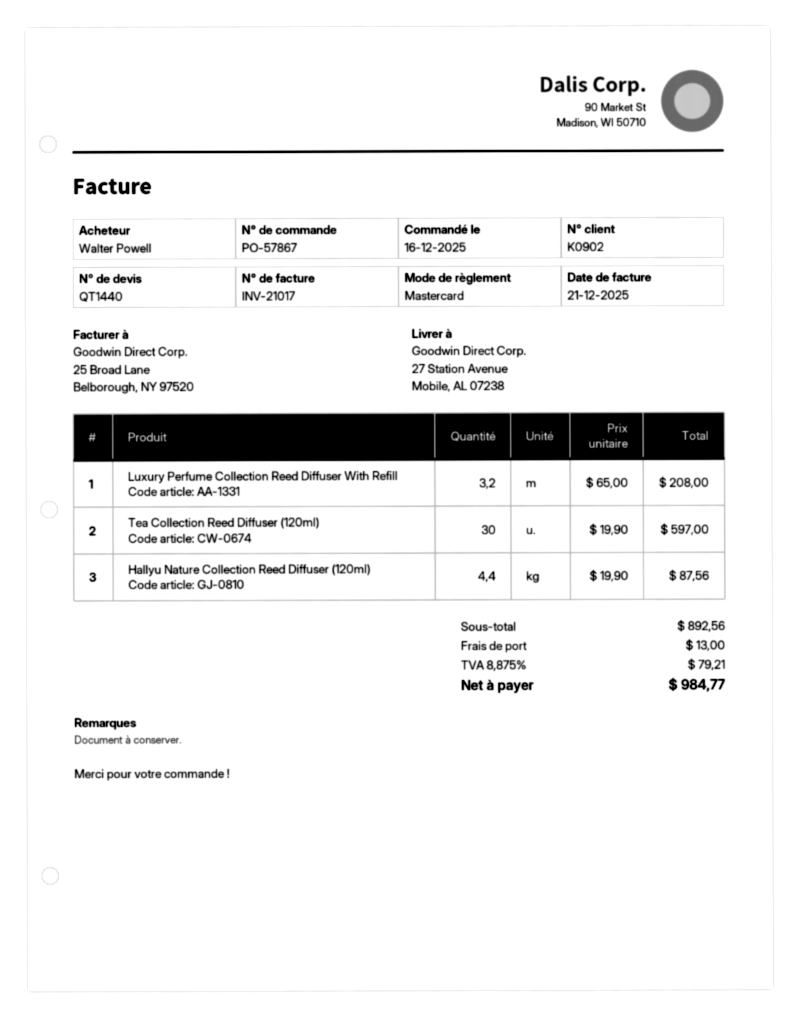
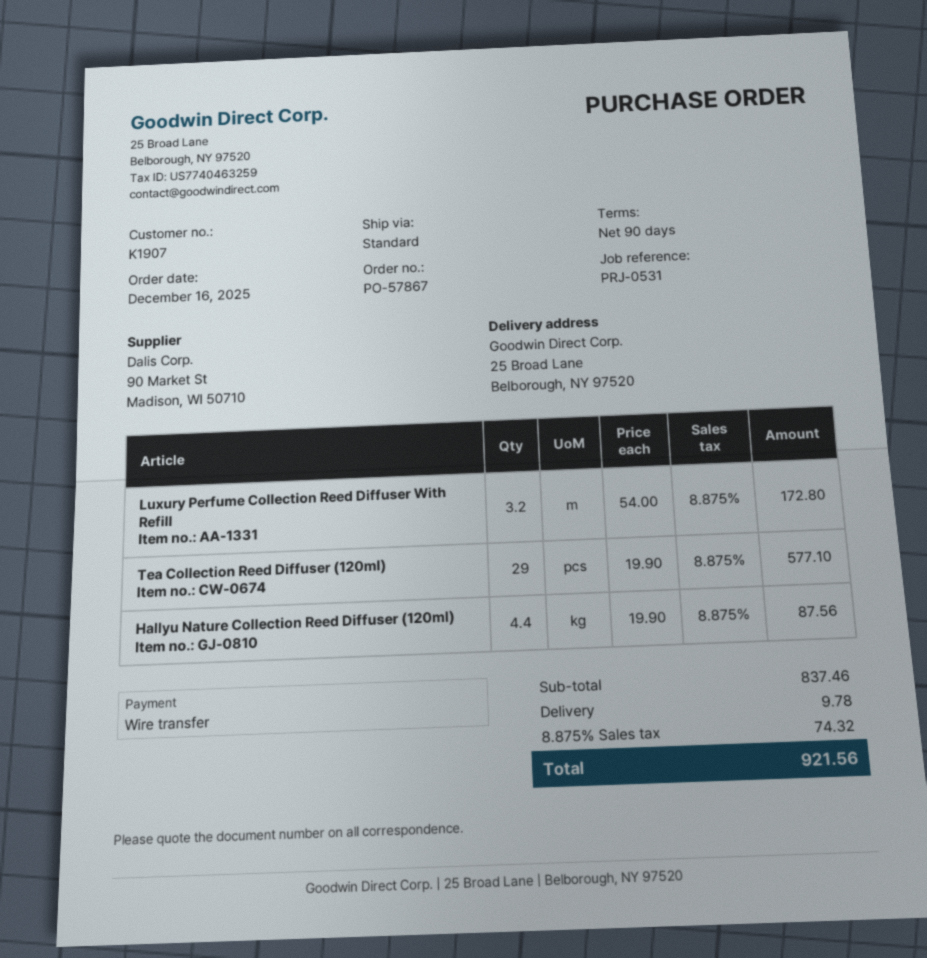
customer number: K0902 -> K1907
payment method: Mastercard -> bank transfer
ship to: 27 Station Avenue, Mobile, AL 07238 -> 25 Broad Lane, Belborough, NY 97520
Luxury Perfume Collection Reed Diffuser With Refill: 3.2 x 65.00 = 208.00 -> 3.2 x 54.00 = 172.80
Tea Collection Reed Diffuser (120ml): 30 x 19.90 = 597.00 -> 29 x 19.90 = 577.10
subtotal: 892.56 -> 837.46
shipping: 13.00 -> 9.78
tax: 8.875% = 79.21 -> 8.875% = 74.32
total: 984.77 -> 921.56

